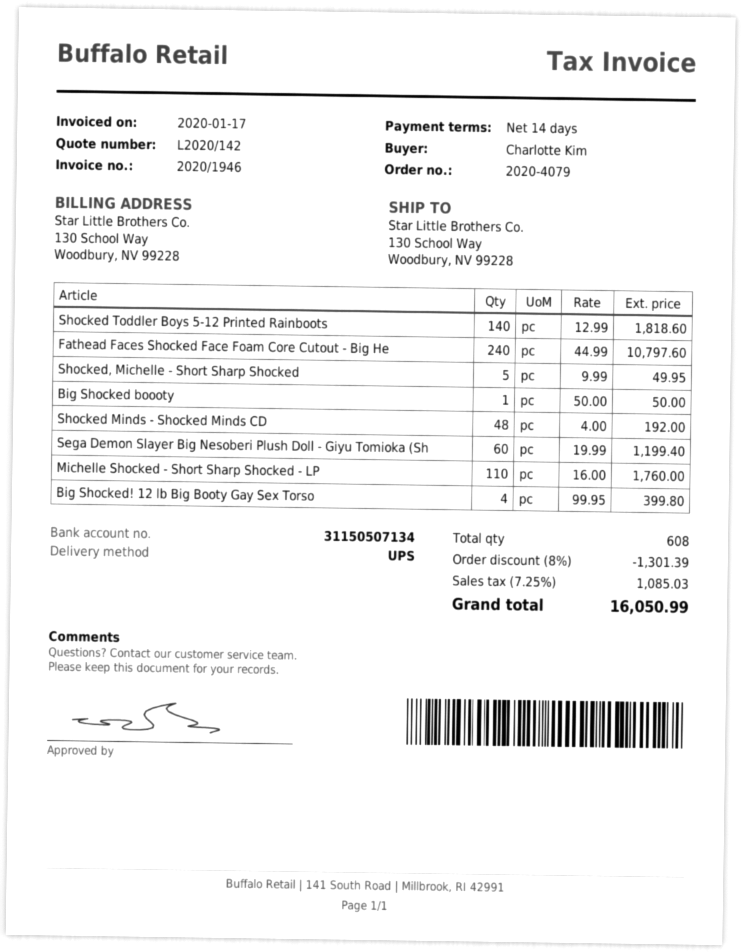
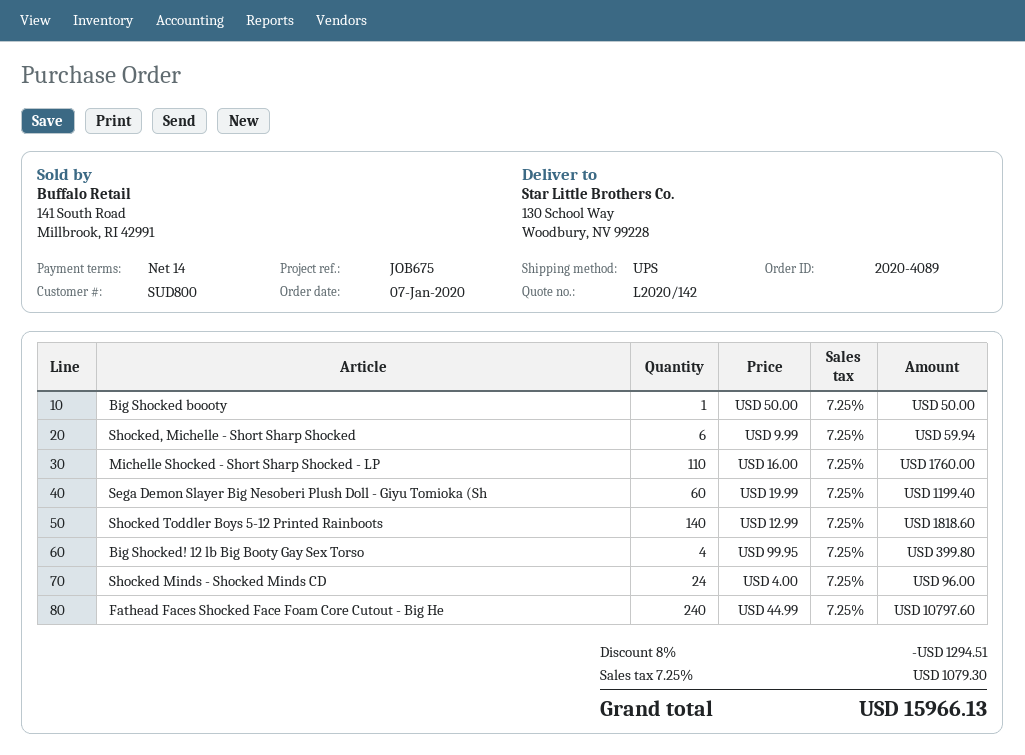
order number: 2020-4079 -> 2020-4089
Shocked, Michelle - Short Sharp Shocked: 5 x 9.99 = 49.95 -> 6 x 9.99 = 59.94
Shocked Minds - Shocked Minds CD: 48 x 4.00 = 192.00 -> 24 x 4.00 = 96.00
discount: 8% = 1301.39 -> 8% = 1294.51
tax: 7.25% = 1085.03 -> 7.25% = 1079.30
total: 16050.99 -> 15966.13

